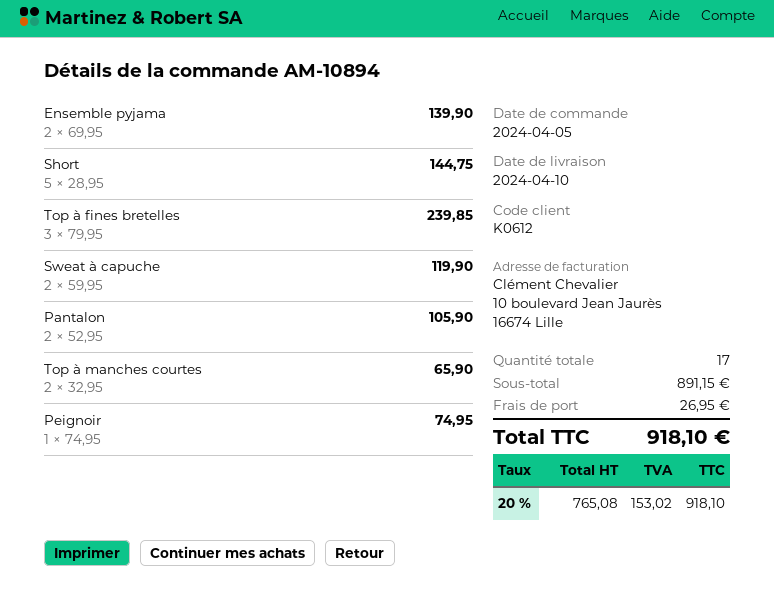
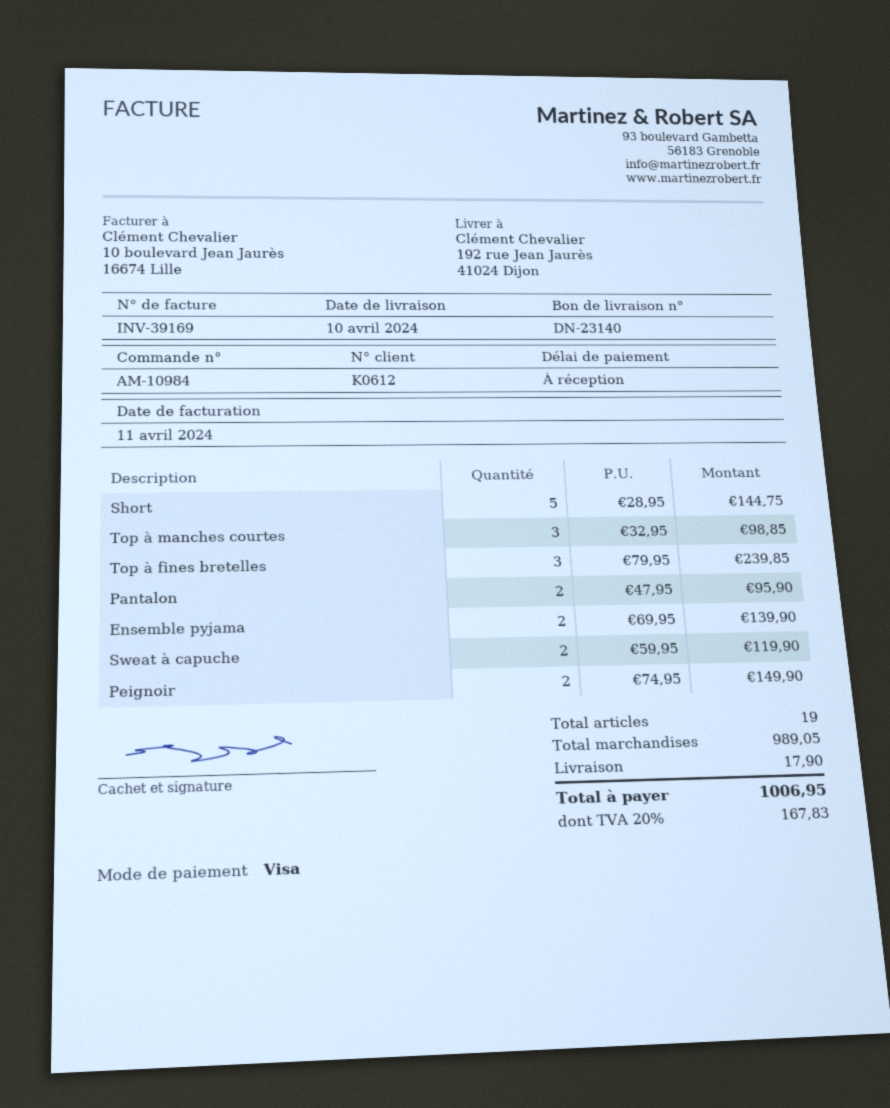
order number: AM-10894 -> AM-10984
Pantalon: 2 x 52.95 = 105.90 -> 2 x 47.95 = 95.90
Top à manches courtes: 2 x 32.95 = 65.90 -> 3 x 32.95 = 98.85
Peignoir: 1 x 74.95 = 74.95 -> 2 x 74.95 = 149.90
total quantity: 17 -> 19
subtotal: 891.15 -> 989.05
shipping: 26.95 -> 17.90
tax: 20% = 153.02 -> 20% = 167.83
total: 918.10 -> 1006.95

